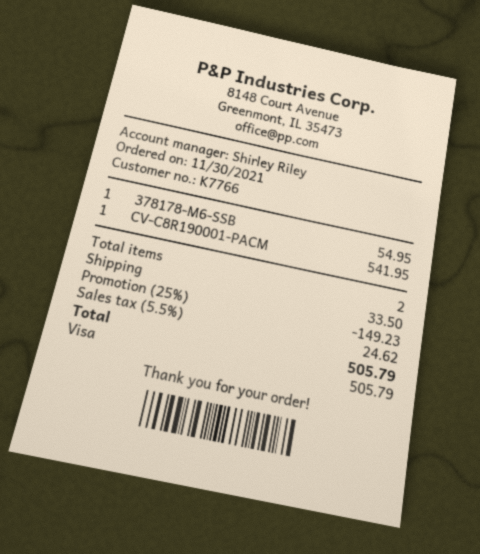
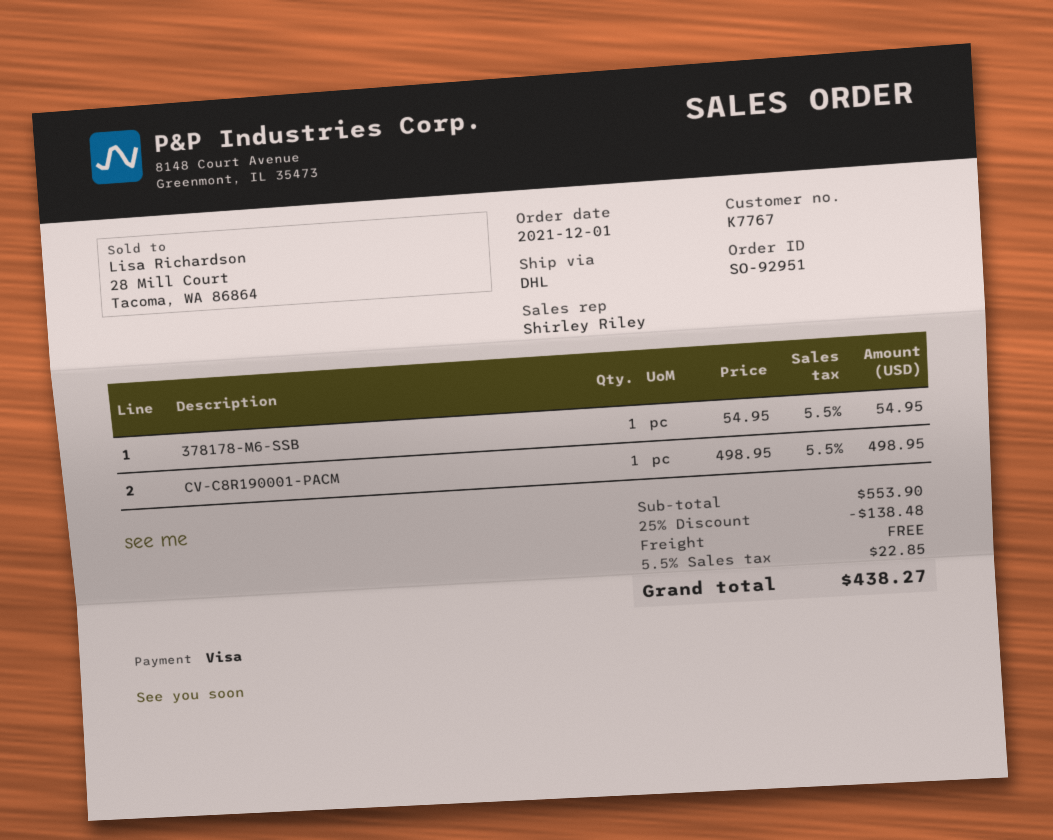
order date: 2021-11-30 -> 2021-12-01
customer number: K7766 -> K7767
CV-C8R190001-PACM: 1 for 541.95 -> 1 for 498.95
discount: 25% = 149.23 -> 25% = 138.48
shipping: 33.50 -> 0.00
tax: 5.5% = 24.62 -> 5.5% = 22.85
total: 505.79 -> 438.27

